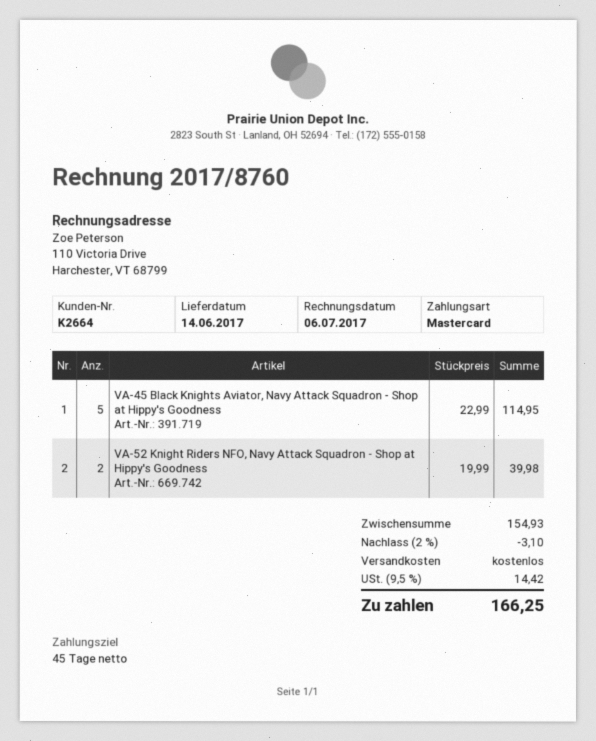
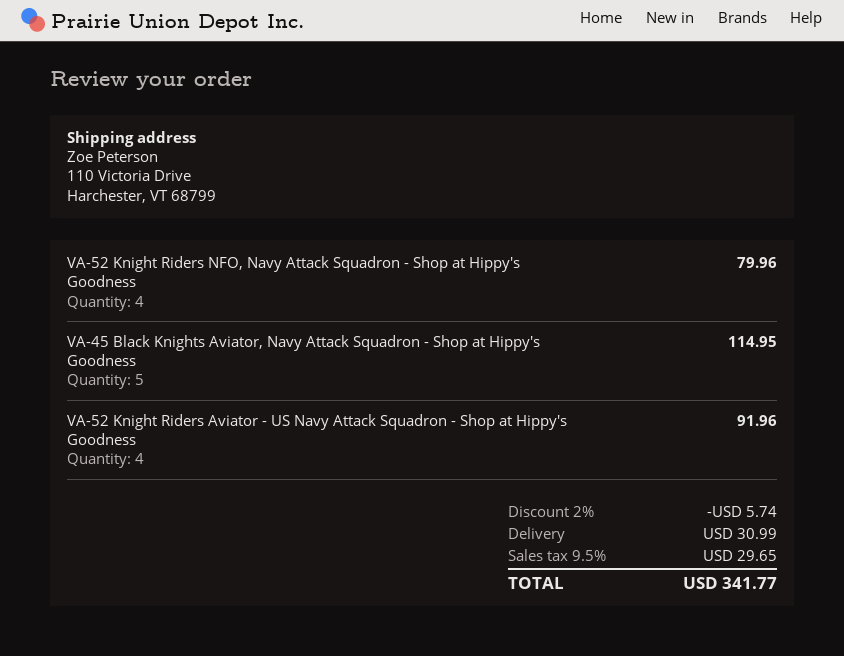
VA-52 Knight Riders NFO, Navy Attack Squadron - Shop at Hippy's Goodness: 2 for 39.98 -> 4 for 79.96
VA-52 Knight Riders Aviator - US Navy Attack Squadron - Shop at Hippy's Goodness: none -> 4 for 91.96
discount: 2% = 3.10 -> 2% = 5.74
shipping: 0.00 -> 30.99
tax: 9.5% = 14.42 -> 9.5% = 29.65
total: 166.25 -> 341.77

